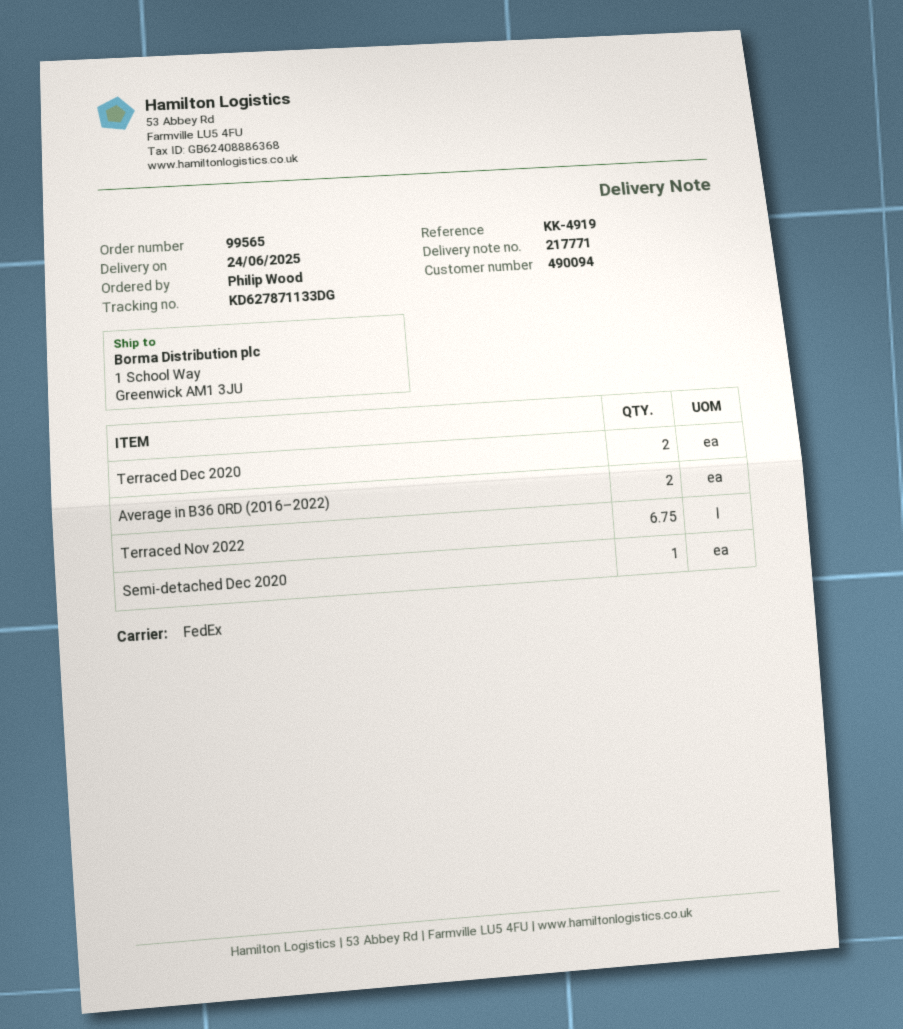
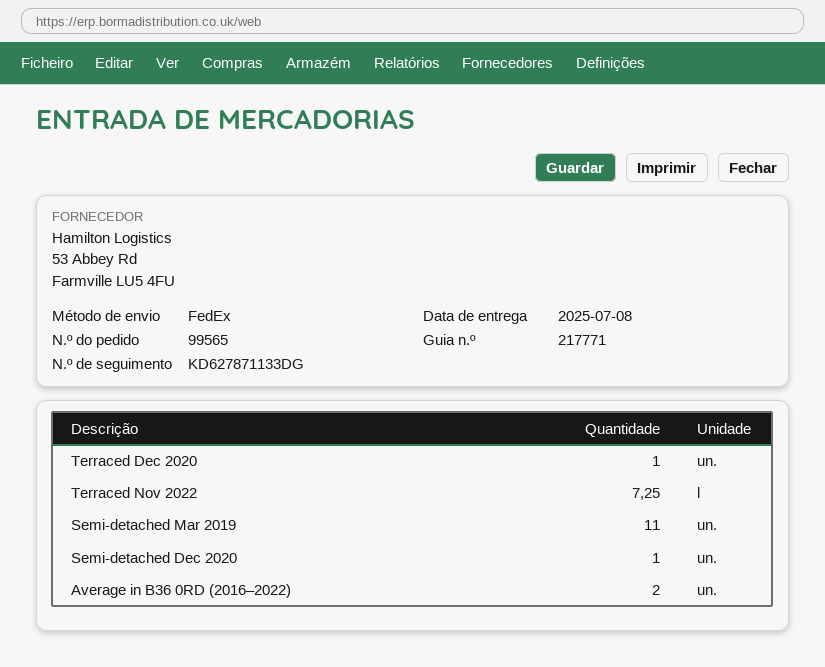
delivery date: 2025-06-24 -> 2025-07-08
Terraced Dec 2020: 2 -> 1
Terraced Nov 2022: 6.75 -> 7.25
Semi-detached Mar 2019: none -> 11

